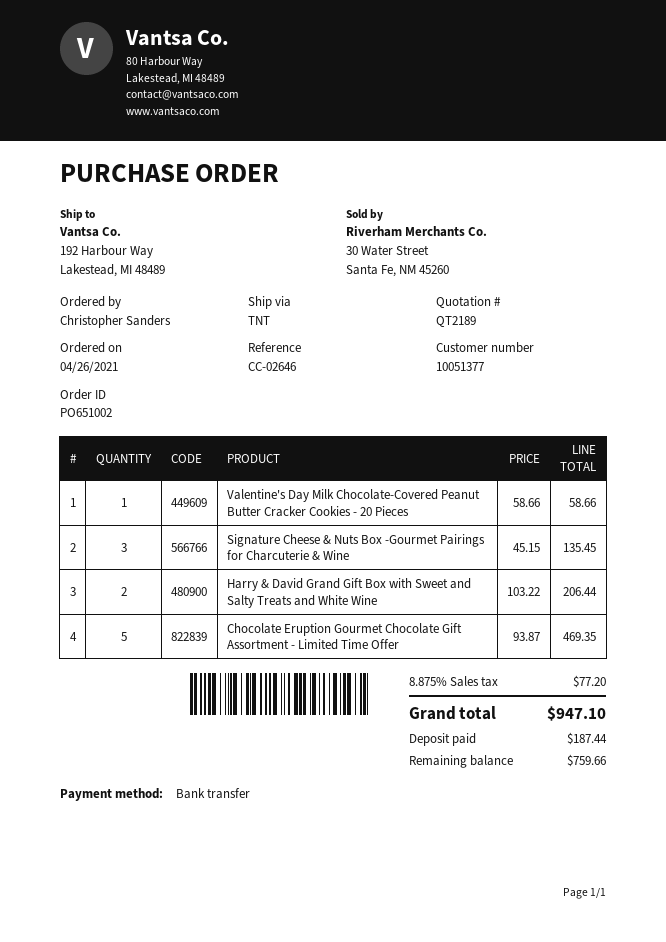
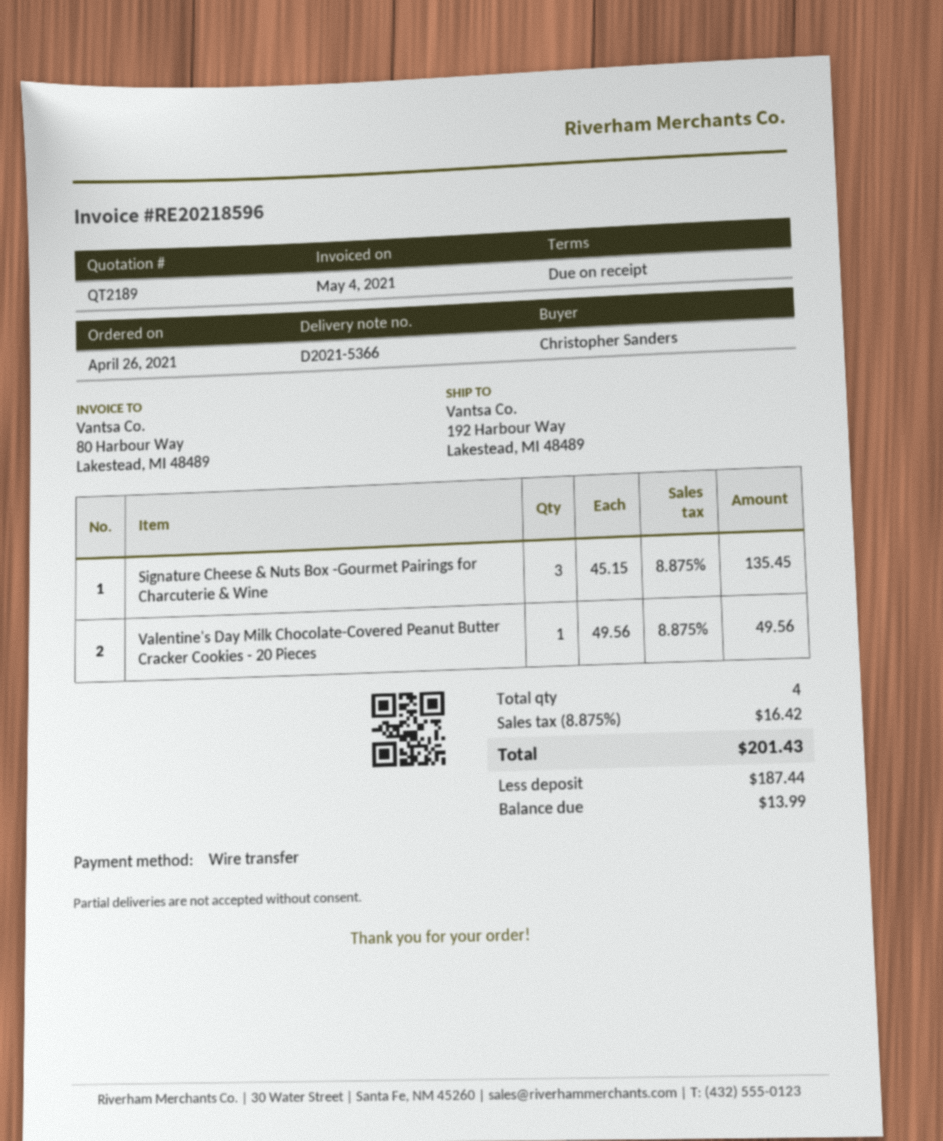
Valentine's Day Milk Chocolate-Covered Peanut Butter Cracker Cookies - 20 Pieces: 1 x 58.66 = 58.66 -> 1 x 49.56 = 49.56
Harry & David Grand Gift Box with Sweet and Salty Treats and White Wine: 2 x 103.22 = 206.44 -> none
Chocolate Eruption Gourmet Chocolate Gift Assortment - Limited Time Offer: 5 x 93.87 = 469.35 -> none
tax: 8.875% = 77.20 -> 8.875% = 16.42
total: 947.10 -> 201.43
balance: 759.66 -> 13.99

